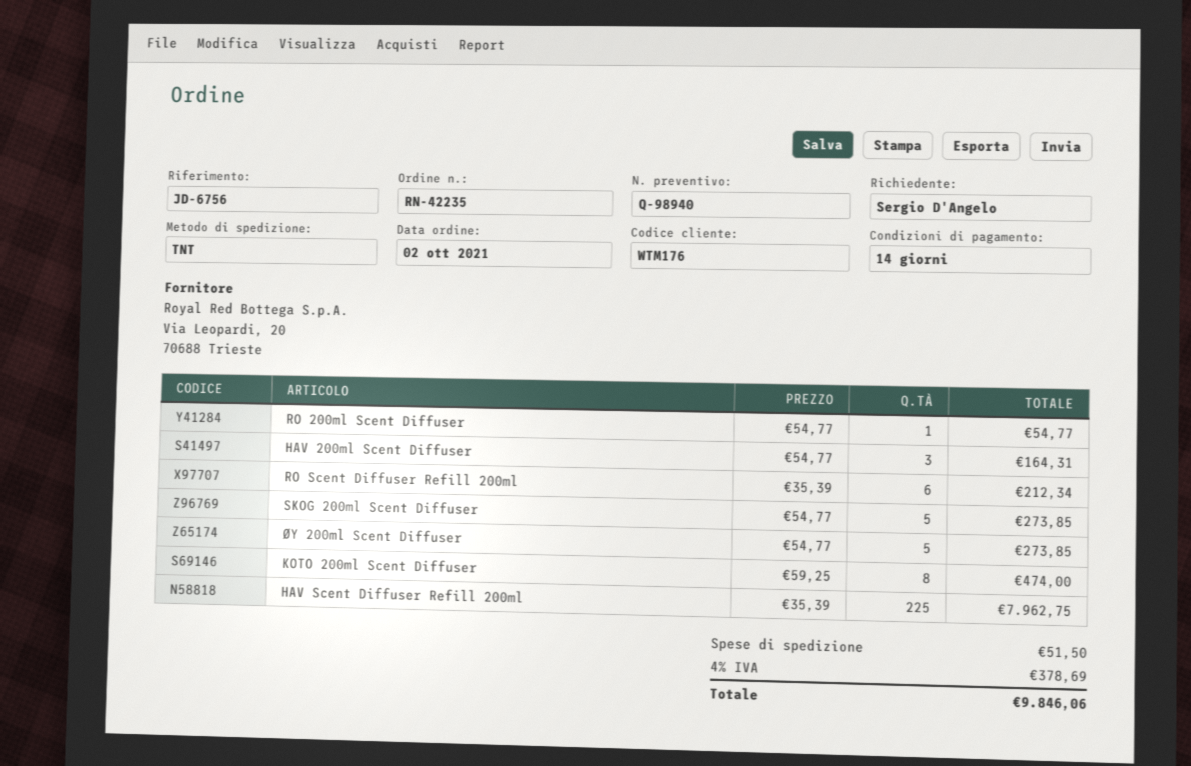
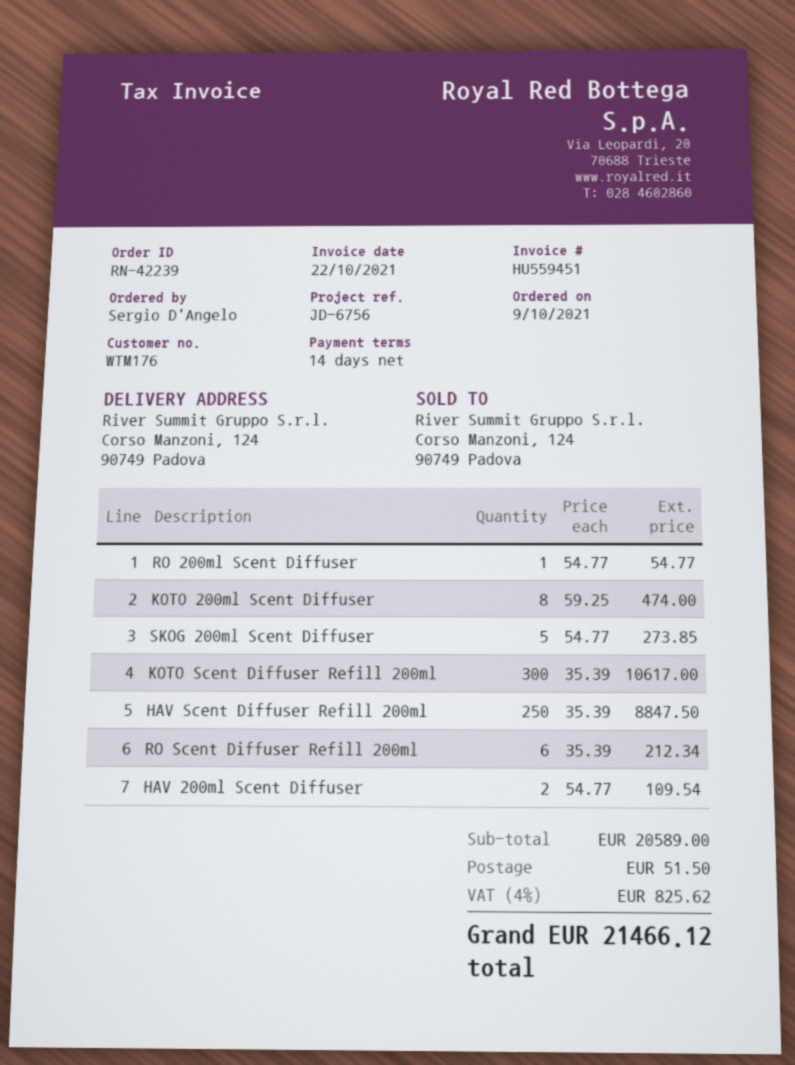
order number: RN-42235 -> RN-42239
order date: 2021-10-02 -> 2021-10-09
HAV 200ml Scent Diffuser: 3 x 54.77 = 164.31 -> 2 x 54.77 = 109.54
ØY 200ml Scent Diffuser: 5 x 54.77 = 273.85 -> none
HAV Scent Diffuser Refill 200ml: 225 x 35.39 = 7962.75 -> 250 x 35.39 = 8847.50
KOTO Scent Diffuser Refill 200ml: none -> 300 x 35.39 = 10617.00
tax: 4% = 378.69 -> 4% = 825.62
total: 9846.06 -> 21466.12

